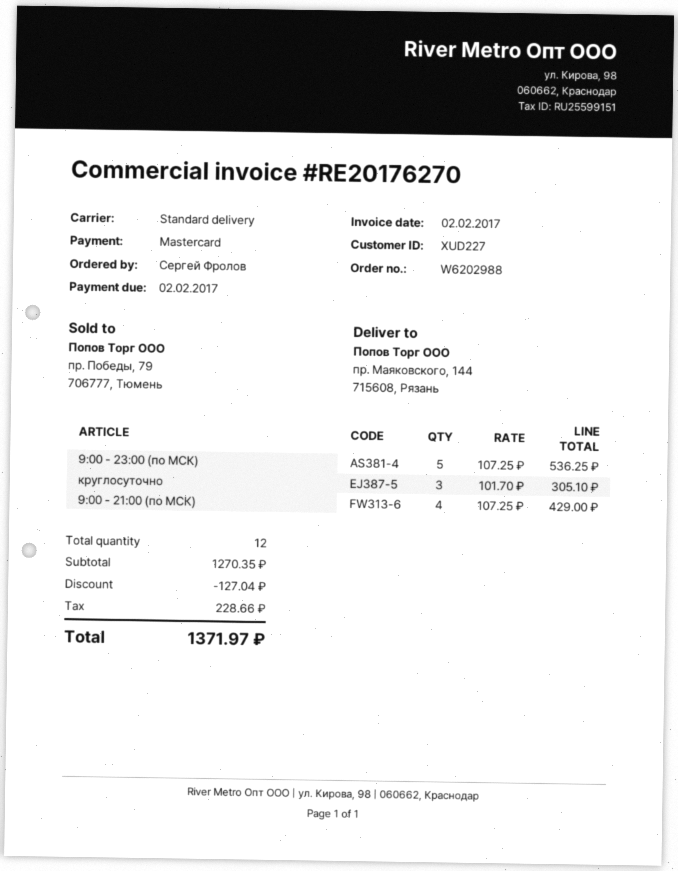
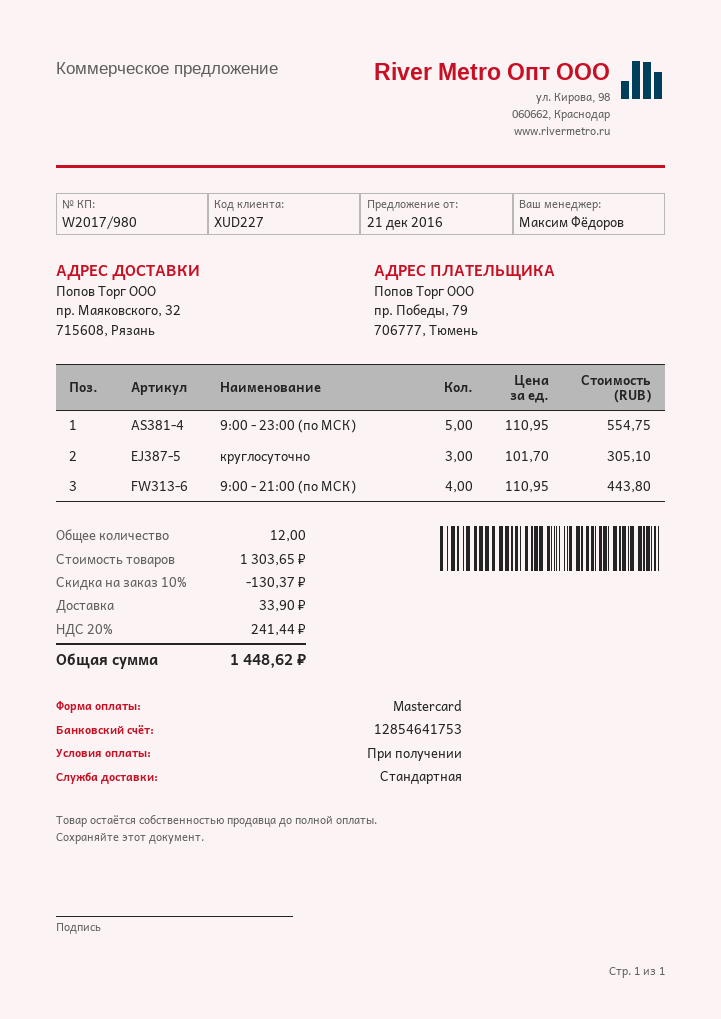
ship to: пр. Маяковского, 144, 715608, Рязань -> пр. Маяковского, 32, 715608, Рязань
9:00 - 23:00 (по МСК): 5 x 107.25 = 536.25 -> 5 x 110.95 = 554.75
9:00 - 21:00 (по МСК): 4 x 107.25 = 429.00 -> 4 x 110.95 = 443.80
subtotal: 1270.35 -> 1303.65
discount: 127.04 -> 130.37
shipping: none -> 33.90
tax: 228.66 -> 241.44
total: 1371.97 -> 1448.62

